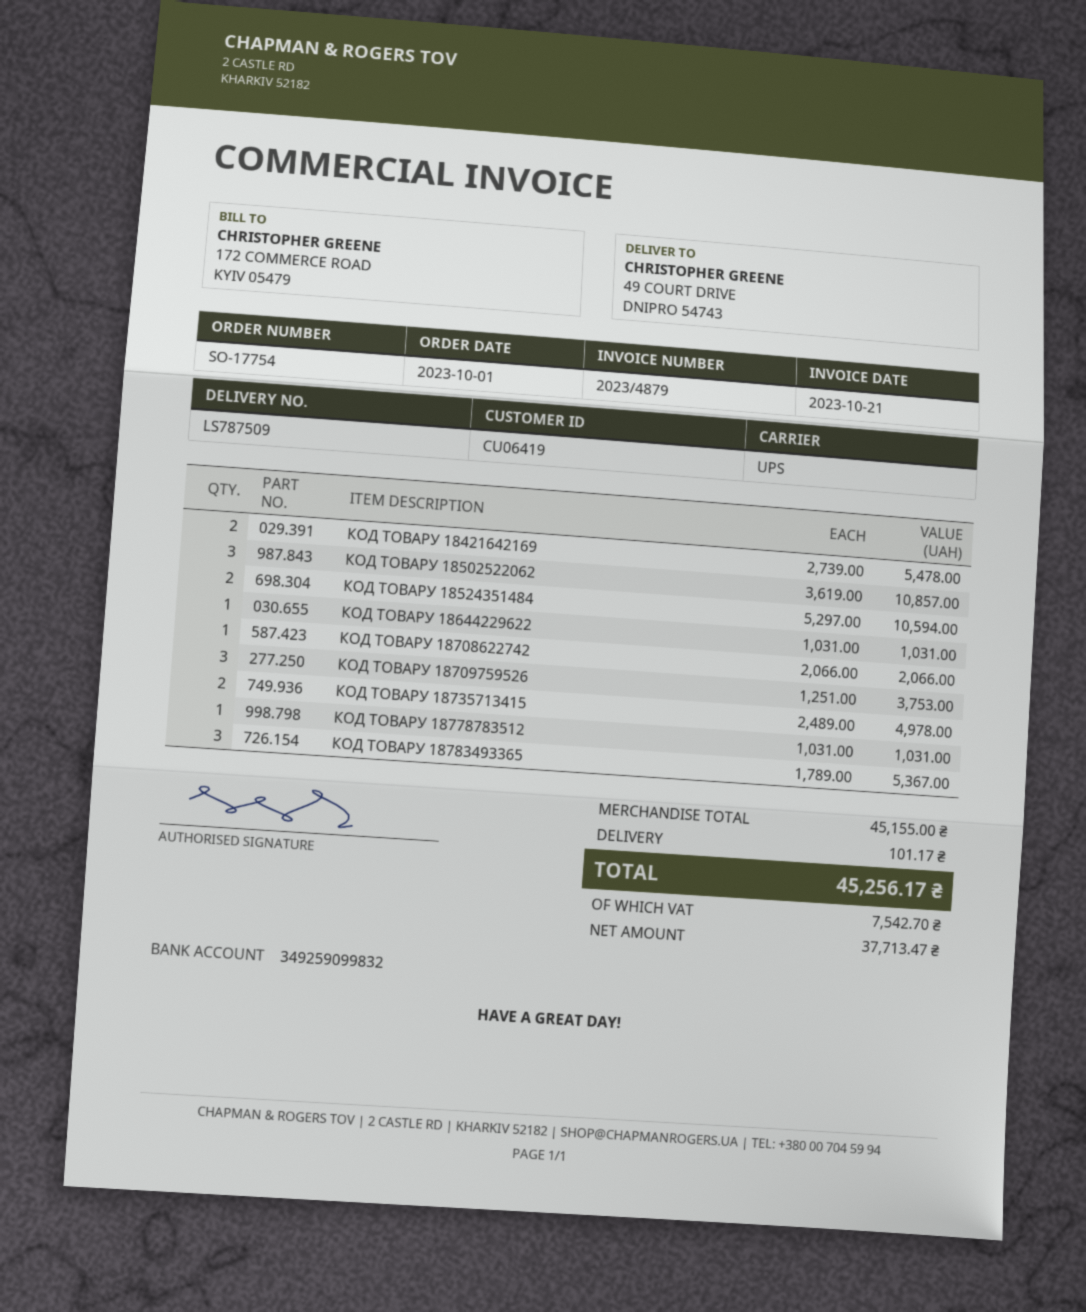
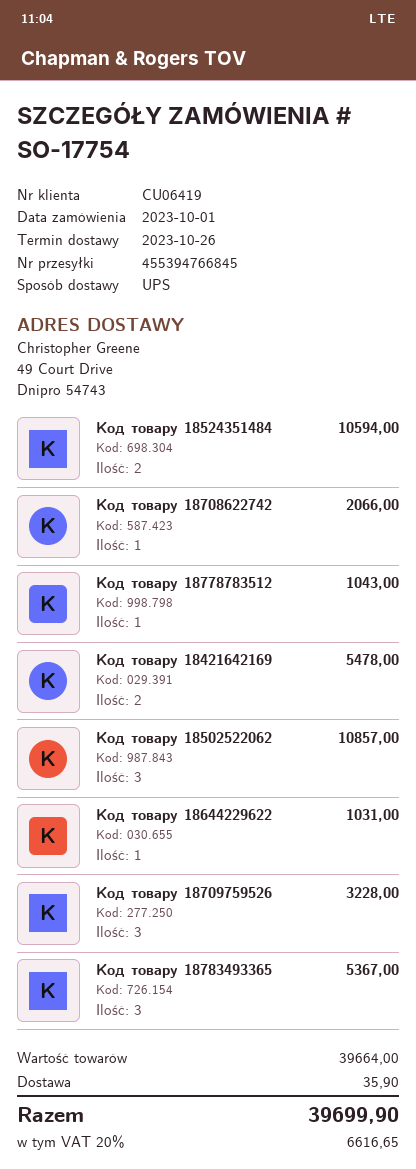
КОД ТОВАРУ 18709759526: 3 for 3753.00 -> 3 for 3228.00
КОД ТОВАРУ 18735713415: 2 for 4978.00 -> none
КОД ТОВАРУ 18778783512: 1 for 1031.00 -> 1 for 1043.00
subtotal: 45155.00 -> 39664.00
shipping: 101.17 -> 35.90
tax: 7542.70 -> 6616.65
total: 45256.17 -> 39699.90

